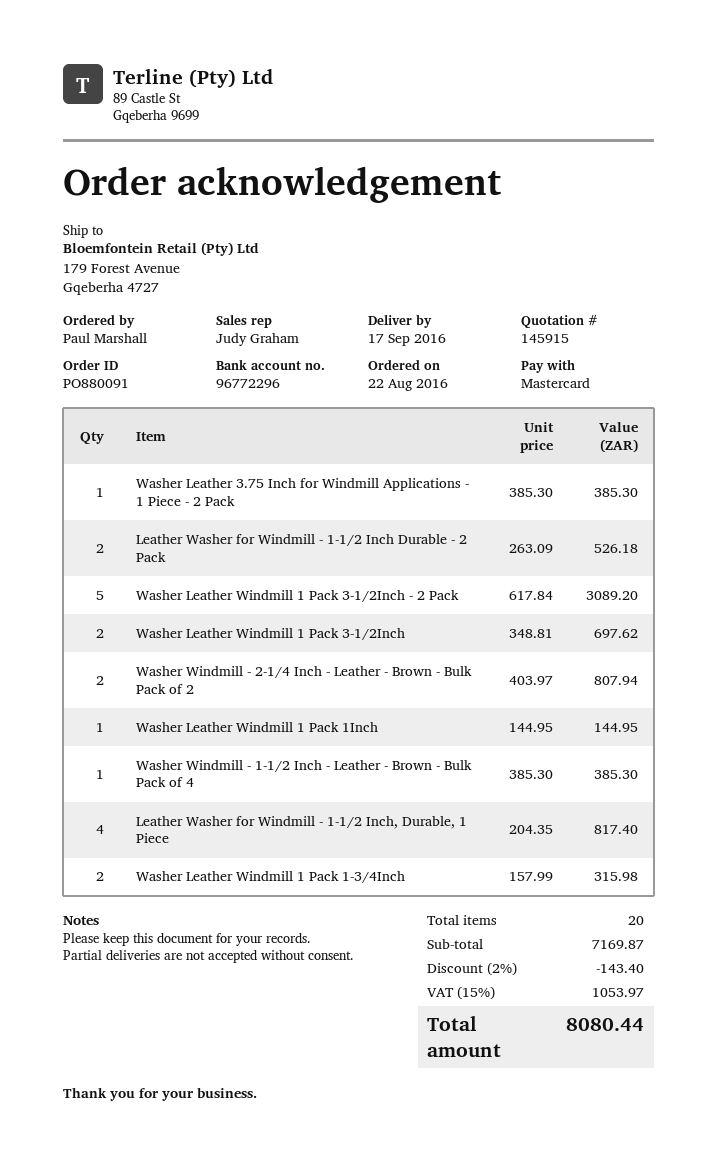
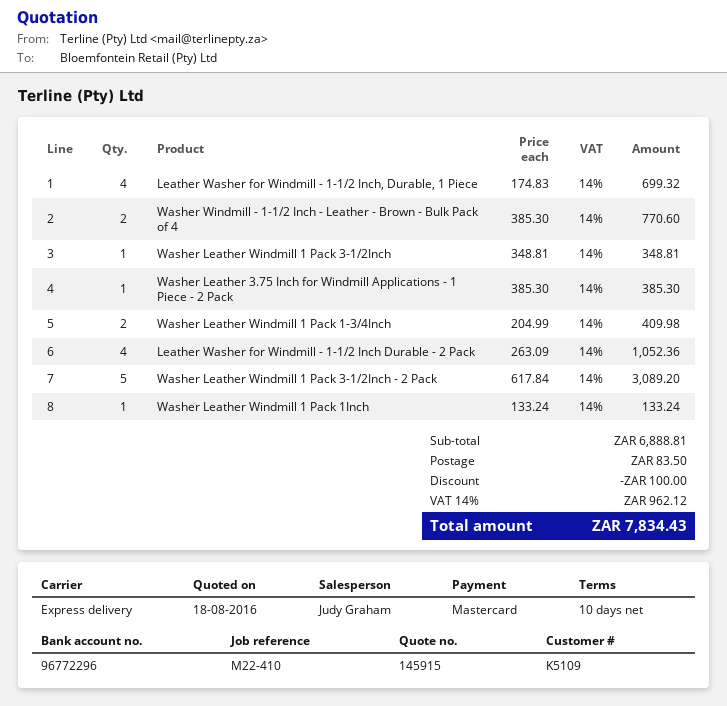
Leather Washer for Windmill - 1-1/2 Inch Durable - 2 Pack: 2 x 263.09 = 526.18 -> 4 x 263.09 = 1052.36
Washer Leather Windmill 1 Pack 3-1/2Inch: 2 x 348.81 = 697.62 -> 1 x 348.81 = 348.81
Washer Windmill - 2-1/4 Inch - Leather - Brown - Bulk Pack of 2: 2 x 403.97 = 807.94 -> none
Washer Leather Windmill 1 Pack 1Inch: 1 x 144.95 = 144.95 -> 1 x 133.24 = 133.24
Washer Windmill - 1-1/2 Inch - Leather - Brown - Bulk Pack of 4: 1 x 385.30 = 385.30 -> 2 x 385.30 = 770.60
Leather Washer for Windmill - 1-1/2 Inch, Durable, 1 Piece: 4 x 204.35 = 817.40 -> 4 x 174.83 = 699.32
Washer Leather Windmill 1 Pack 1-3/4Inch: 2 x 157.99 = 315.98 -> 2 x 204.99 = 409.98
subtotal: 7169.87 -> 6888.81
discount: 143.40 -> 100.00
shipping: none -> 83.50
tax: 15% = 1053.97 -> 14% = 962.12
total: 8080.44 -> 7834.43

